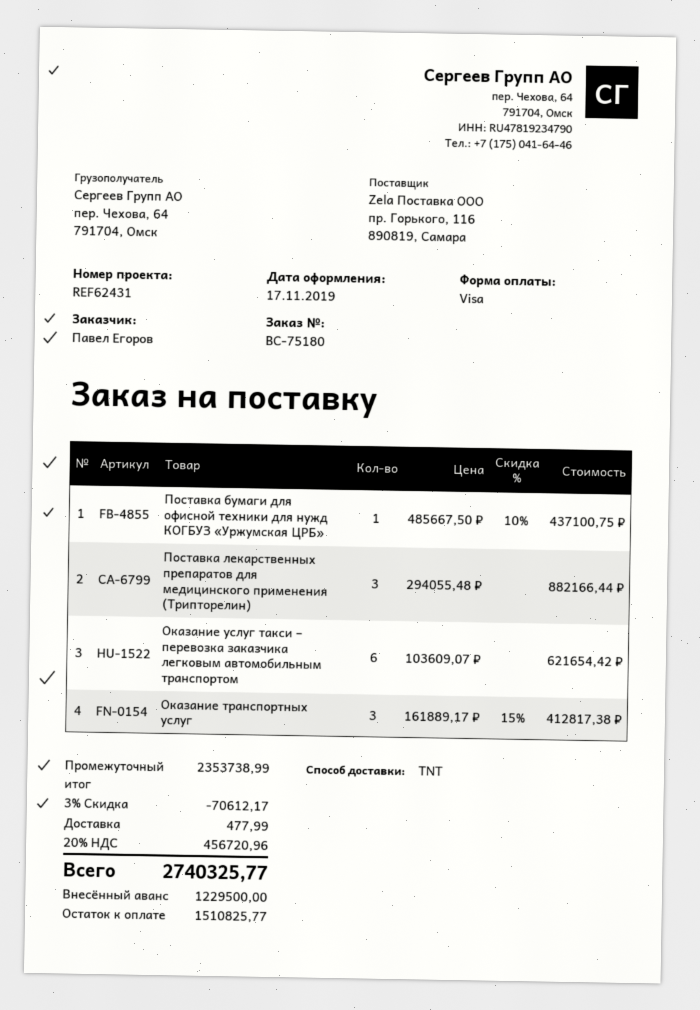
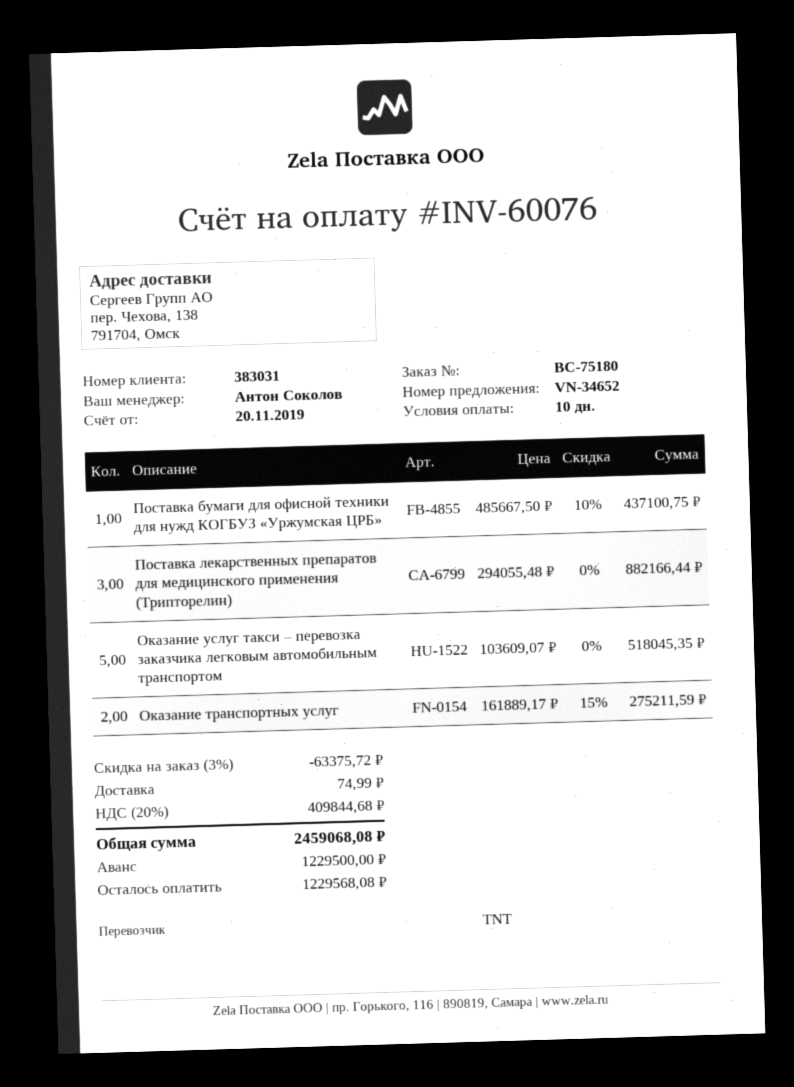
ship to: пер. Чехова, 64, 791704, Омск -> пер. Чехова, 138, 791704, Омск
Оказание услуг такси – перевозка заказчика легковым автомобильным транспортом: 6 x 103609.07 = 621654.42 -> 5 x 103609.07 = 518045.35
Оказание транспортных услуг: 3 x 161889.17 - 15% = 412817.38 -> 2 x 161889.17 - 15% = 275211.59
discount: 3% = 70612.17 -> 3% = 63375.72
shipping: 477.99 -> 74.99
tax: 20% = 456720.96 -> 20% = 409844.68
total: 2740325.77 -> 2459068.08
balance: 1510825.77 -> 1229568.08

